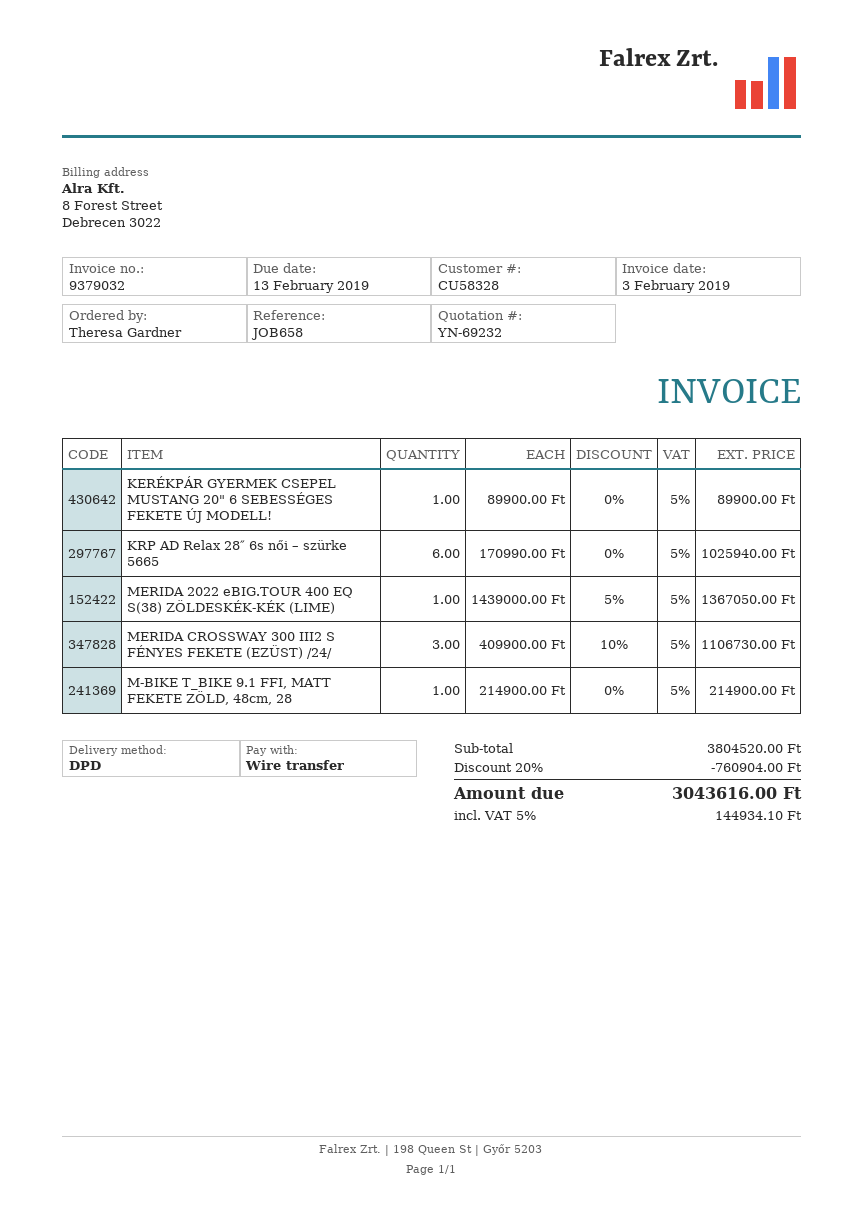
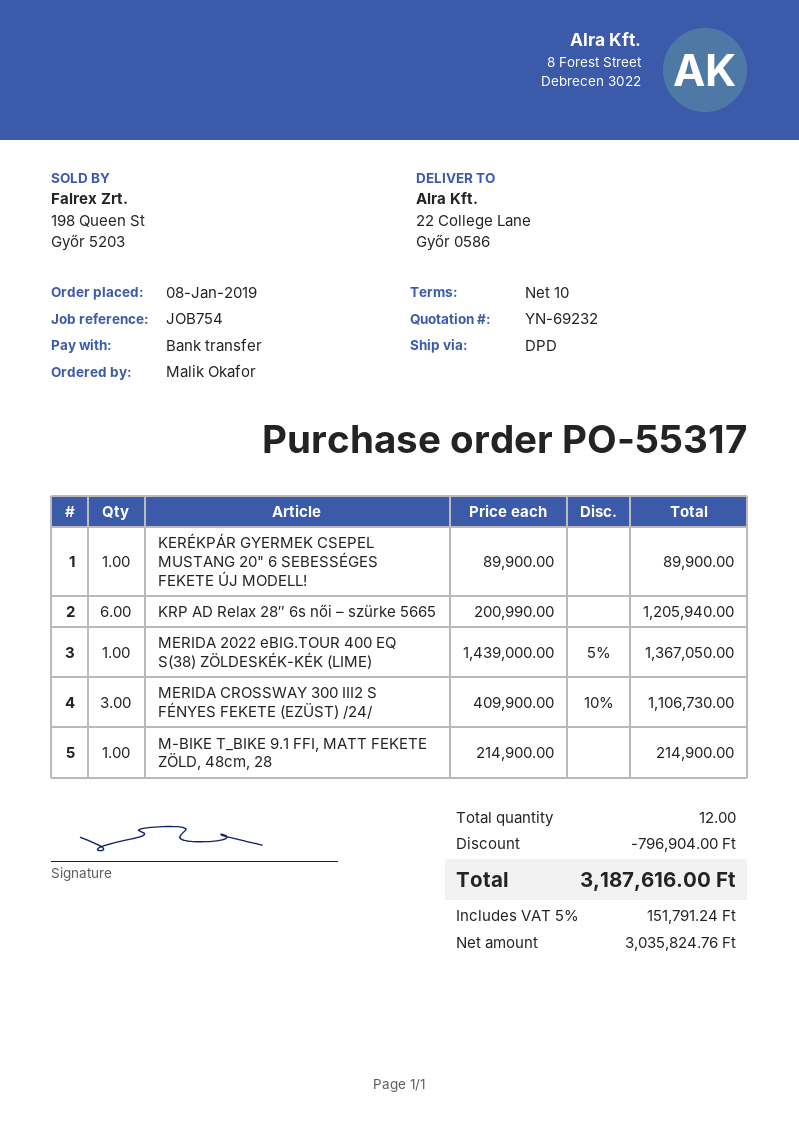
reference: JOB658 -> JOB754
ordered by: Theresa Gardner -> Malik Okafor
KRP AD Relax 28″ 6s női – szürke 5665: 6 x 170990.00 = 1025940.00 -> 6 x 200990.00 = 1205940.00
discount: 760904.00 -> 796904.00
tax: 5% = 144934.10 -> 5% = 151791.24
total: 3043616.00 -> 3187616.00

